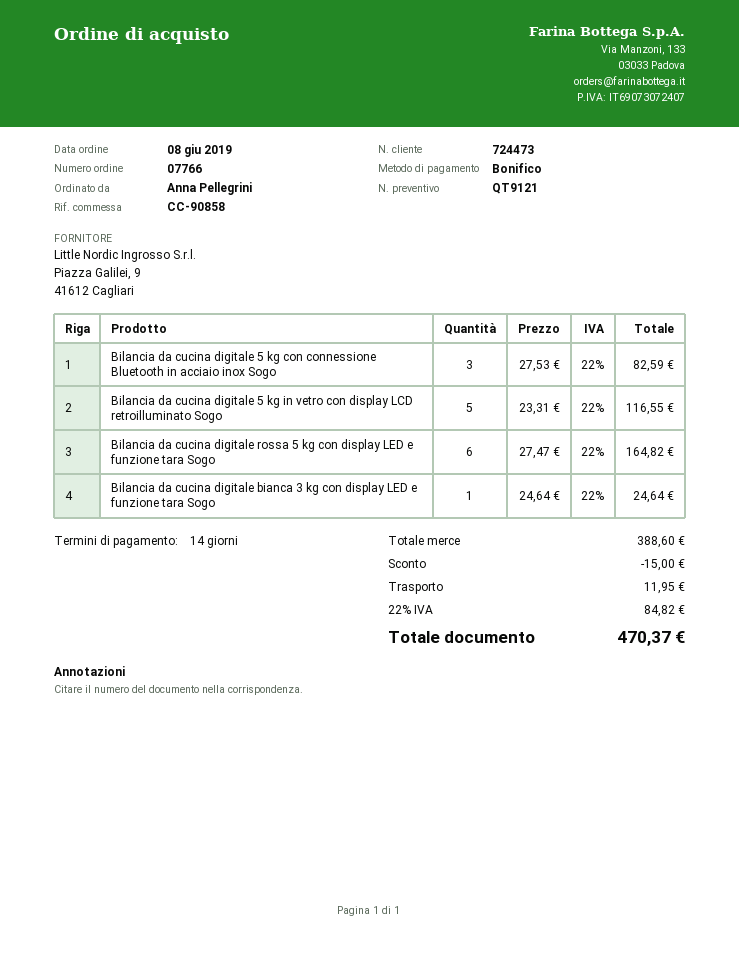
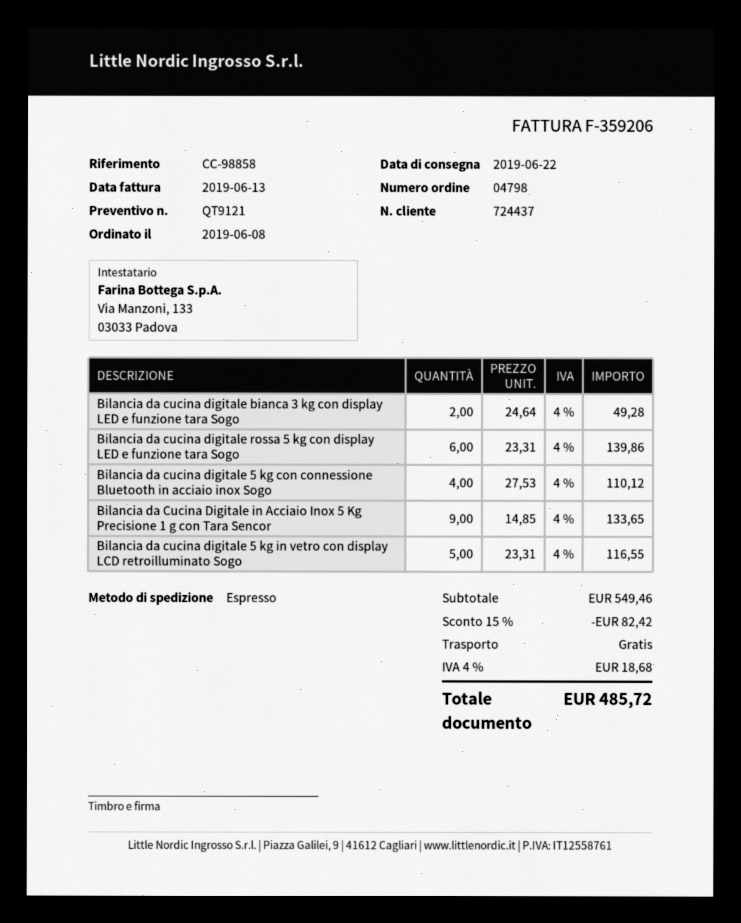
order number: 07766 -> 04798
customer number: 724473 -> 724437
reference: CC-90858 -> CC-98858
Bilancia da cucina digitale 5 kg con connessione Bluetooth in acciaio inox Sogo: 3 x 27.53 = 82.59 -> 4 x 27.53 = 110.12
Bilancia da cucina digitale rossa 5 kg con display LED e funzione tara Sogo: 6 x 27.47 = 164.82 -> 6 x 23.31 = 139.86
Bilancia da cucina digitale bianca 3 kg con display LED e funzione tara Sogo: 1 x 24.64 = 24.64 -> 2 x 24.64 = 49.28
Bilancia da Cucina Digitale in Acciaio Inox 5 Kg Precisione 1 g con Tara Sencor: none -> 9 x 14.85 = 133.65
subtotal: 388.60 -> 549.46
discount: 15.00 -> 82.42
shipping: 11.95 -> 0.00
tax: 22% = 84.82 -> 4% = 18.68
total: 470.37 -> 485.72

